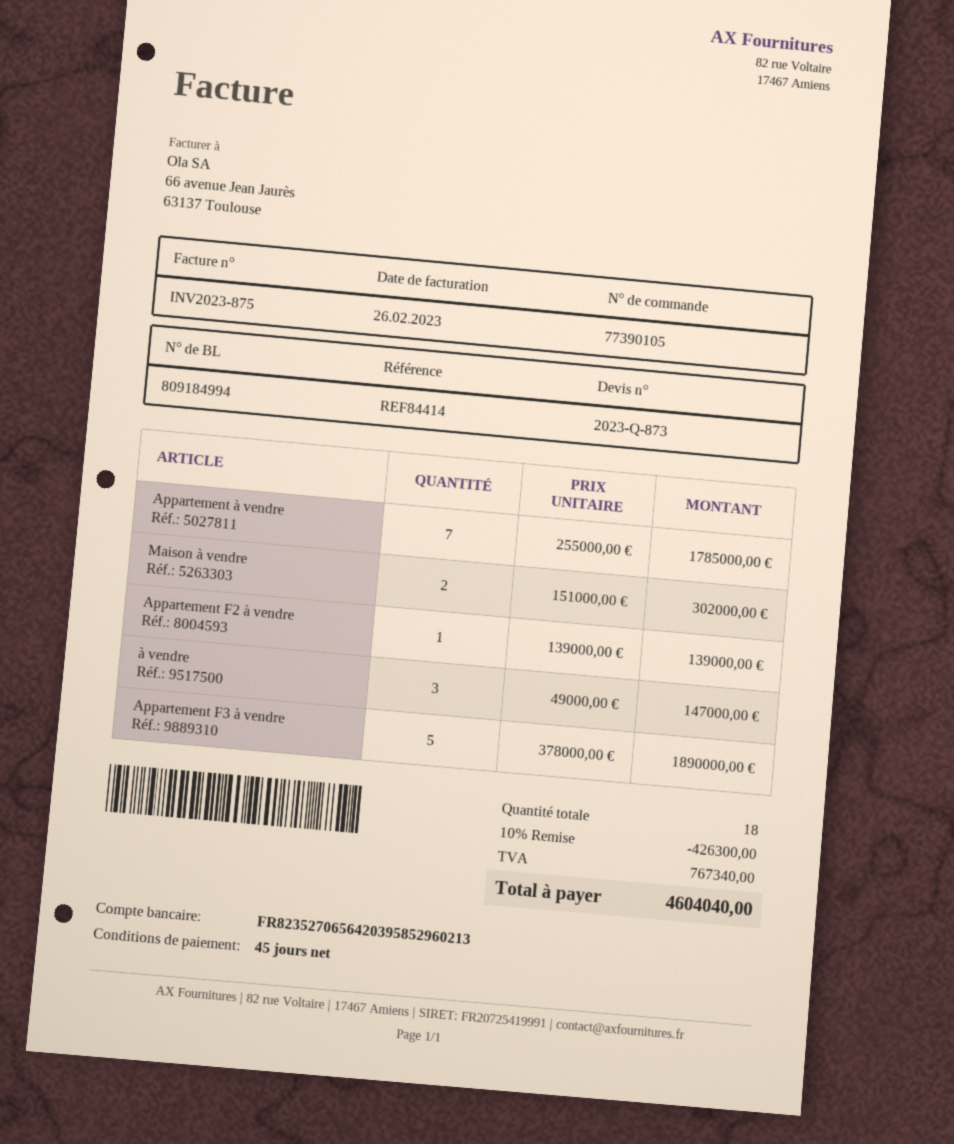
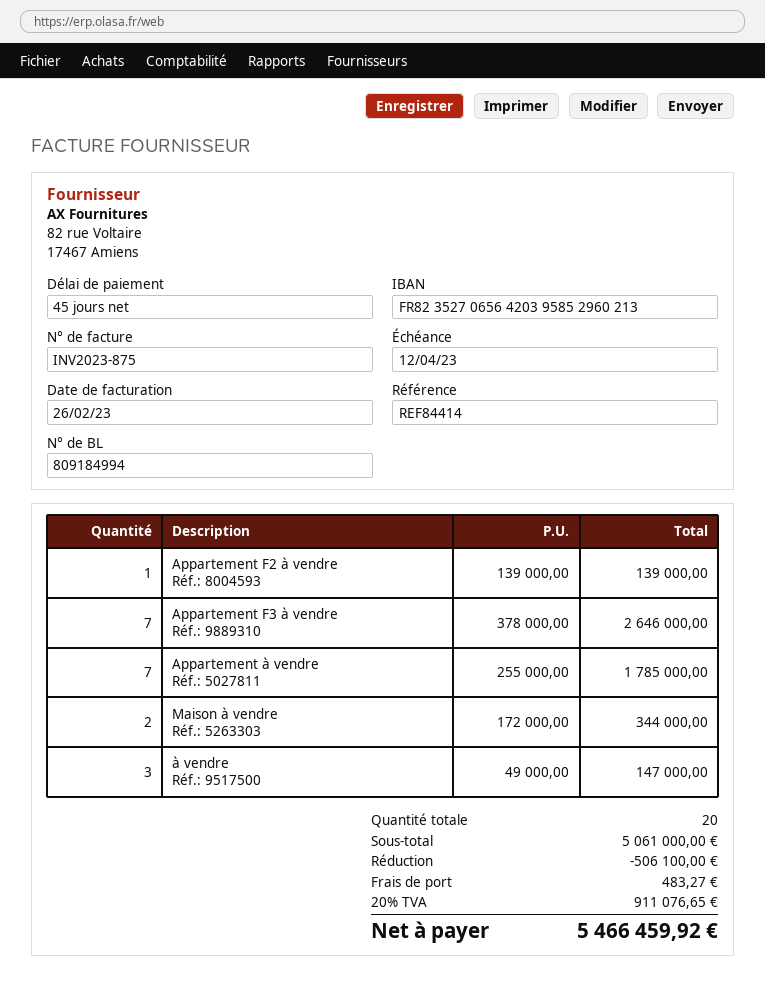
Maison à vendre: 2 x 151000.00 = 302000.00 -> 2 x 172000.00 = 344000.00
Appartement F3 à vendre: 5 x 378000.00 = 1890000.00 -> 7 x 378000.00 = 2646000.00
total quantity: 18 -> 20
discount: 426300.00 -> 506100.00
shipping: none -> 483.27
tax: 767340.00 -> 911076.65
total: 4604040.00 -> 5466459.92

